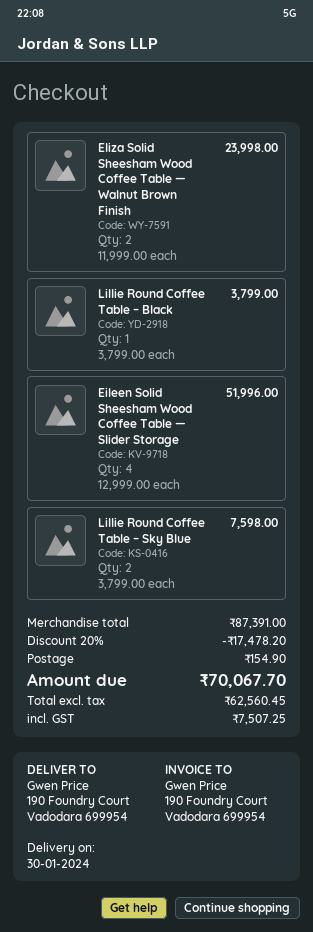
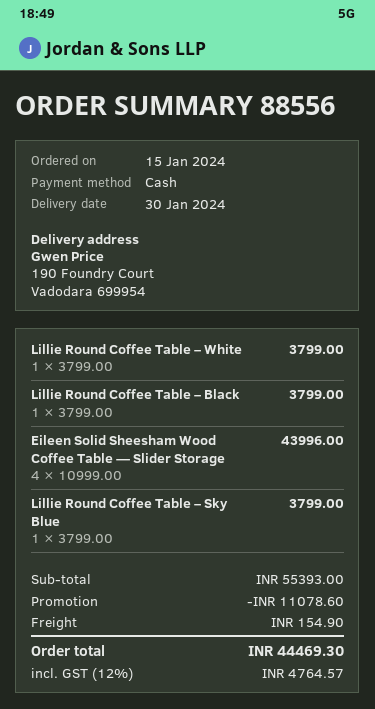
Eliza Solid Sheesham Wood Coffee Table — Walnut Brown Finish: 2 x 11999.00 = 23998.00 -> none
Eileen Solid Sheesham Wood Coffee Table — Slider Storage: 4 x 12999.00 = 51996.00 -> 4 x 10999.00 = 43996.00
Lillie Round Coffee Table – Sky Blue: 2 x 3799.00 = 7598.00 -> 1 x 3799.00 = 3799.00
Lillie Round Coffee Table – White: none -> 1 x 3799.00 = 3799.00
subtotal: 87391.00 -> 55393.00
discount: 17478.20 -> 11078.60
tax: 7507.25 -> 4764.57
total: 70067.70 -> 44469.30

